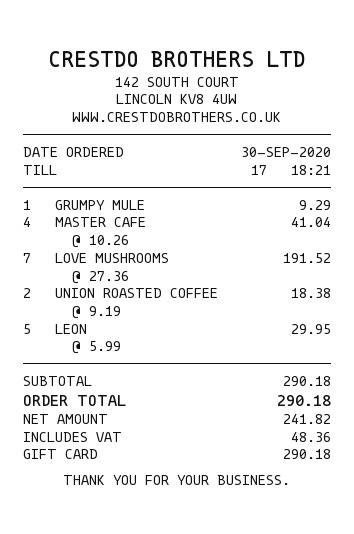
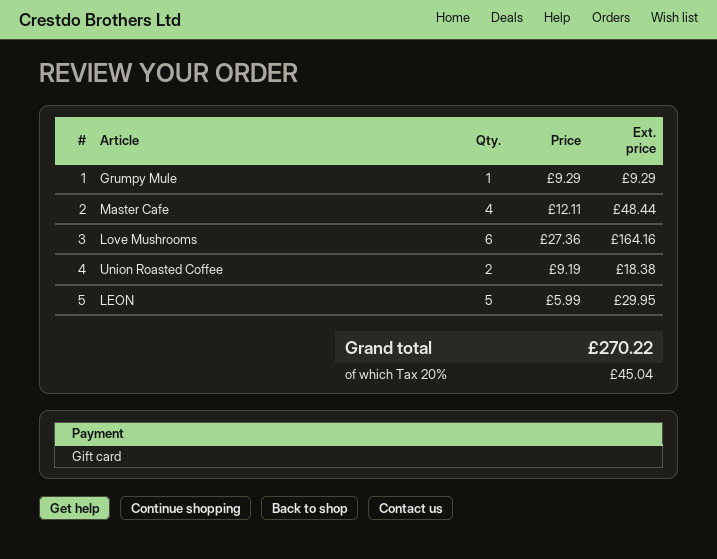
MASTER CAFE: 4 x 10.26 = 41.04 -> 4 x 12.11 = 48.44
LOVE MUSHROOMS: 7 x 27.36 = 191.52 -> 6 x 27.36 = 164.16
tax: 48.36 -> 45.04
total: 290.18 -> 270.22

